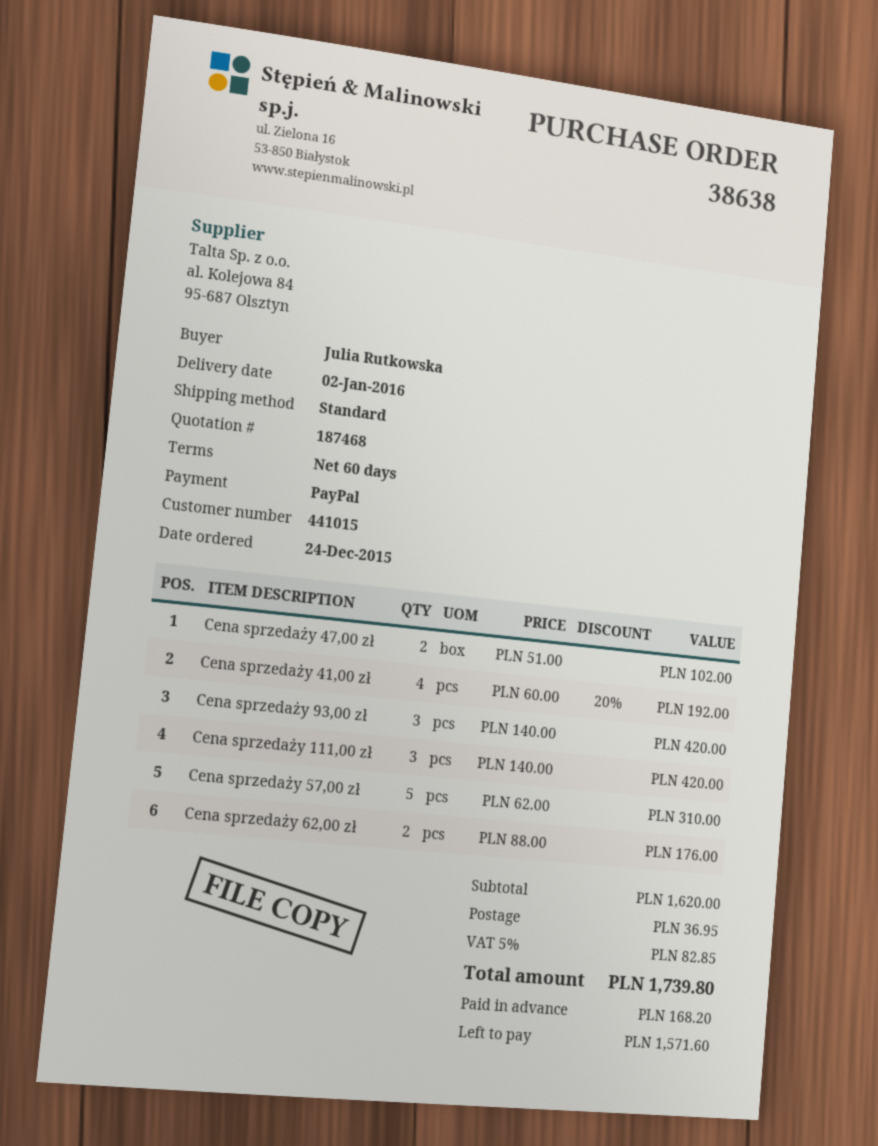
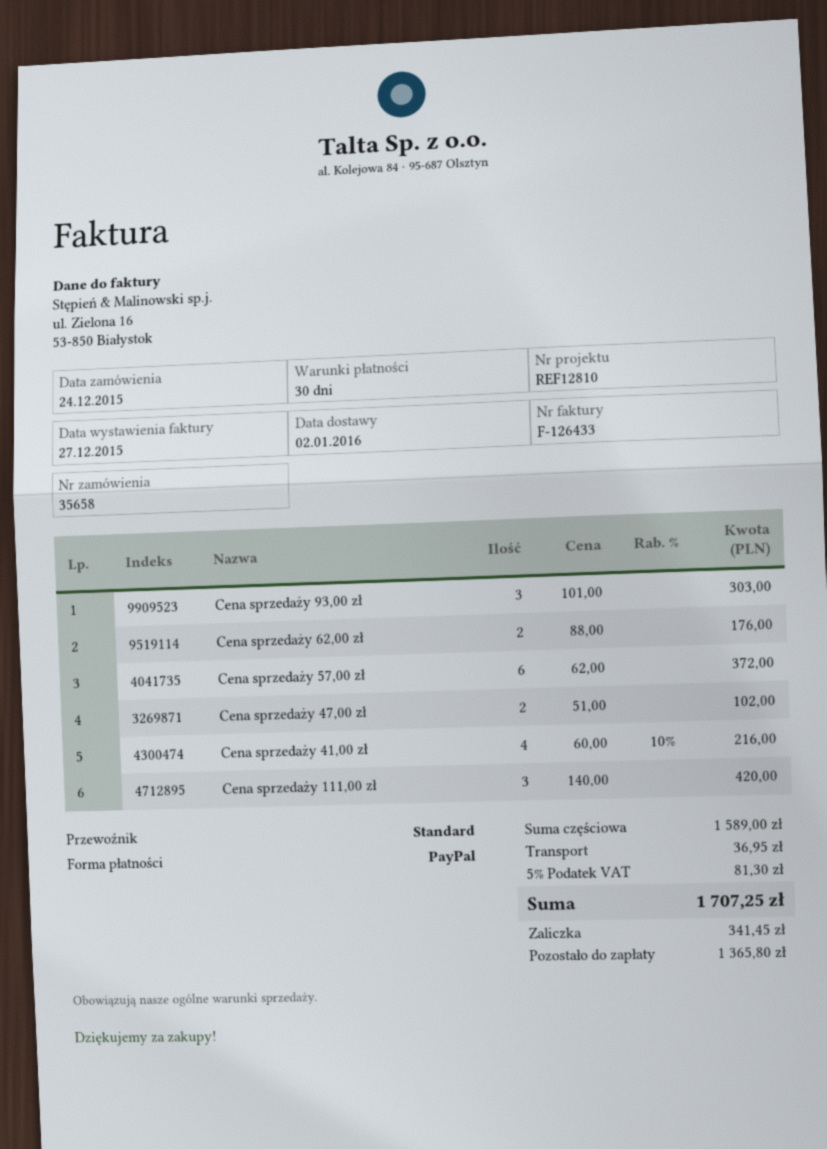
order number: 38638 -> 35658
payment terms: 60 days -> 30 days
Cena sprzedaży 41,00 zł: 4 x 60.00 - 20% = 192.00 -> 4 x 60.00 - 10% = 216.00
Cena sprzedaży 93,00 zł: 3 x 140.00 = 420.00 -> 3 x 101.00 = 303.00
Cena sprzedaży 57,00 zł: 5 x 62.00 = 310.00 -> 6 x 62.00 = 372.00
subtotal: 1620.00 -> 1589.00
tax: 5% = 82.85 -> 5% = 81.30
total: 1739.80 -> 1707.25
deposit: 168.20 -> 341.45
balance: 1571.60 -> 1365.80

